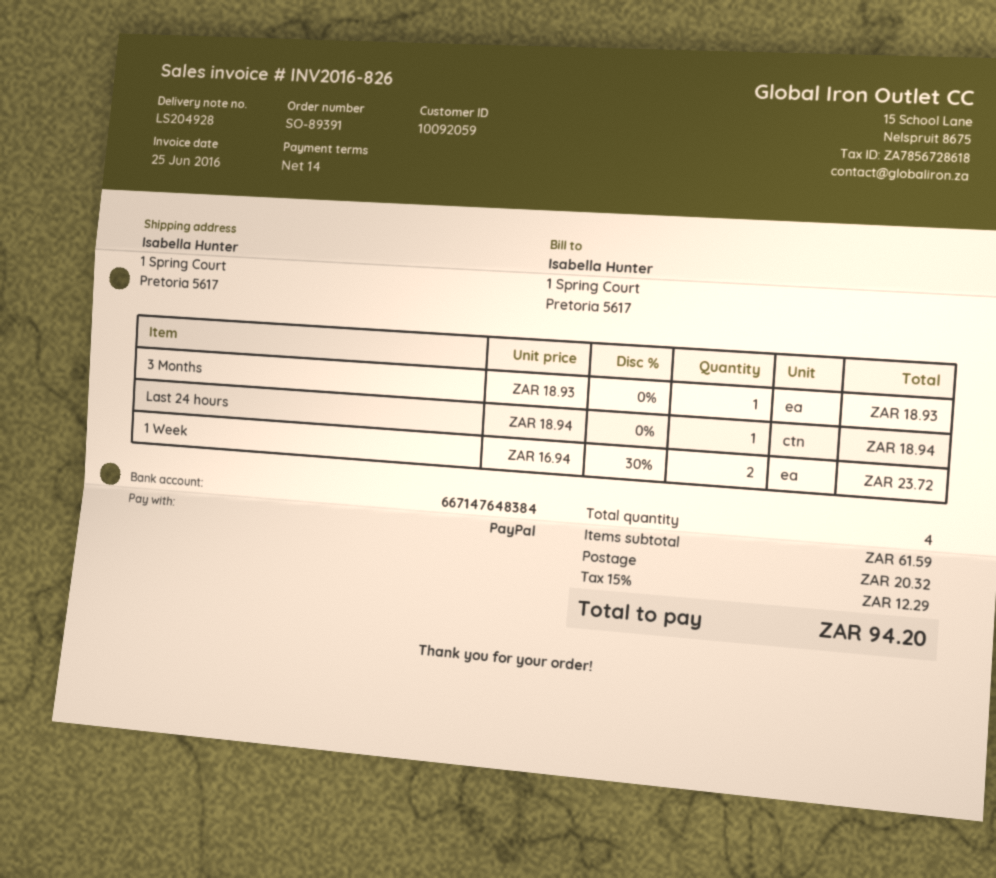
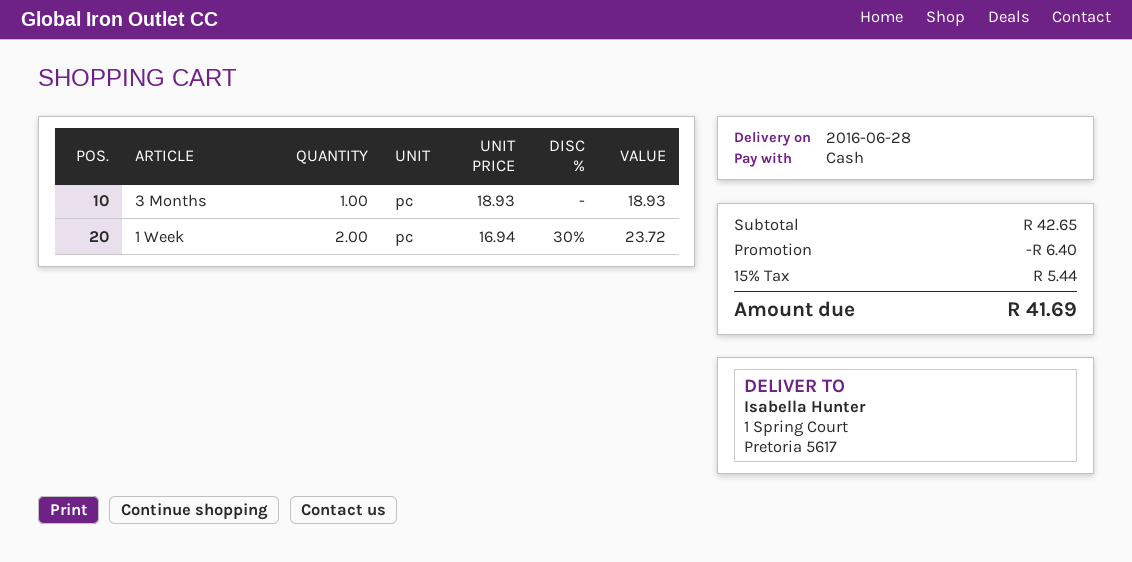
payment method: PayPal -> cash
Last 24 hours: 1 x 18.94 = 18.94 -> none
subtotal: 61.59 -> 42.65
discount: none -> 6.40
shipping: 20.32 -> none
tax: 15% = 12.29 -> 15% = 5.44
total: 94.20 -> 41.69

